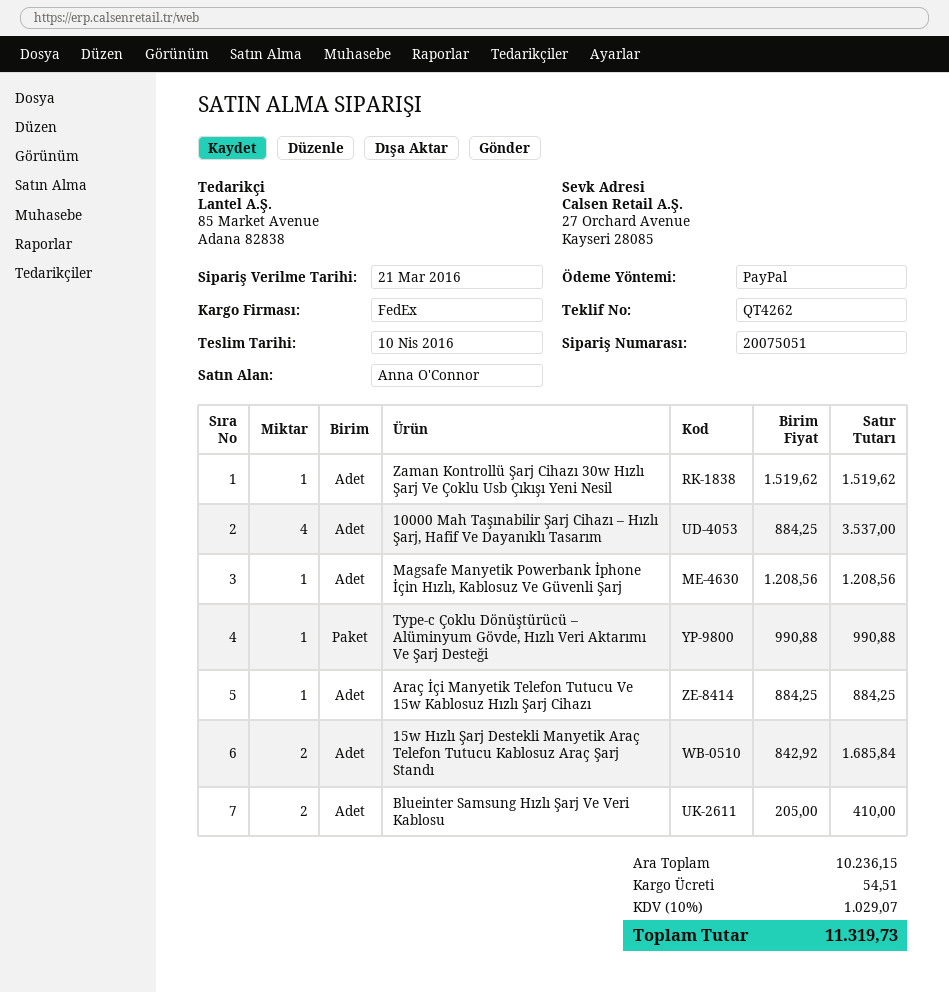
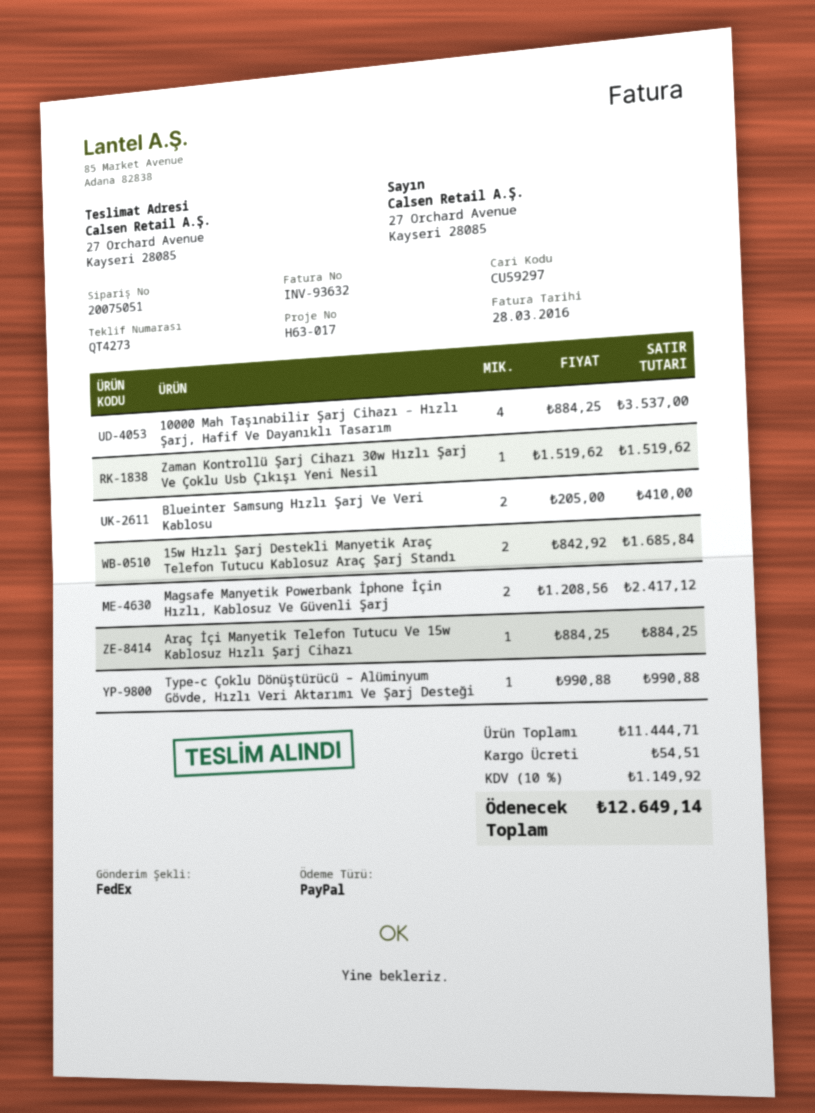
quote number: QT4262 -> QT4273
Magsafe Manyetik Powerbank İphone İçin Hızlı, Kablosuz Ve Güvenli Şarj: 1 x 1208.56 = 1208.56 -> 2 x 1208.56 = 2417.12
subtotal: 10236.15 -> 11444.71
tax: 10% = 1029.07 -> 10% = 1149.92
total: 11319.73 -> 12649.14

